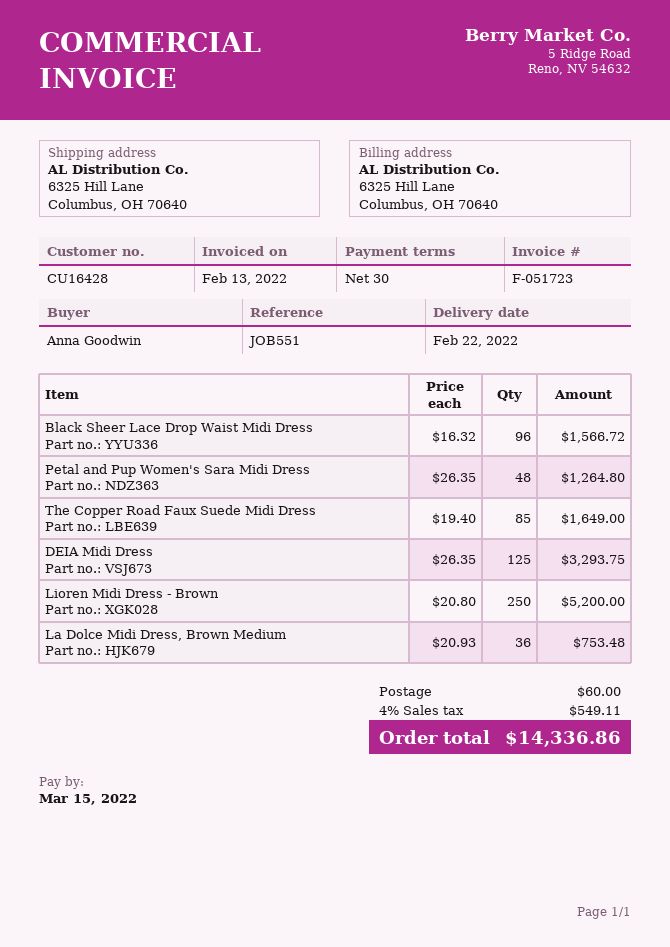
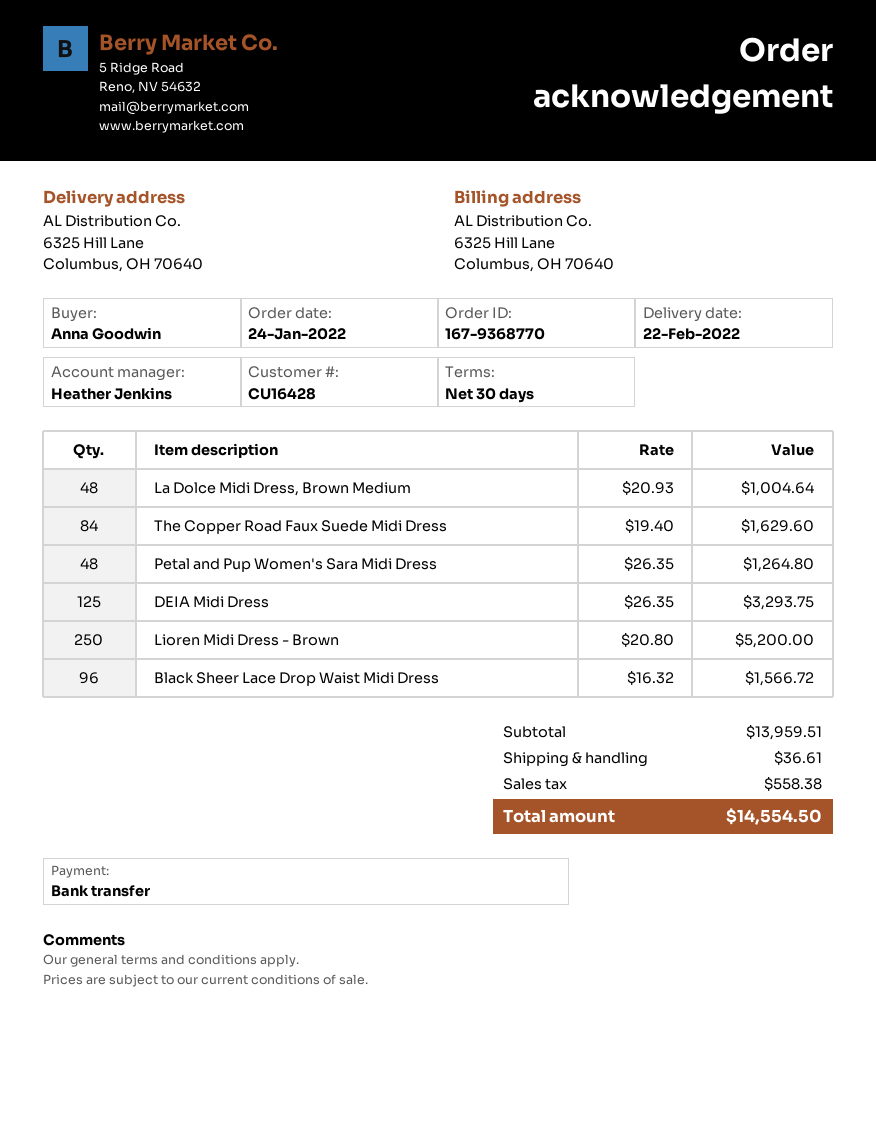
The Copper Road Faux Suede Midi Dress: 85 x 19.40 = 1649.00 -> 84 x 19.40 = 1629.60
La Dolce Midi Dress, Brown Medium: 36 x 20.93 = 753.48 -> 48 x 20.93 = 1004.64
shipping: 60.00 -> 36.61
tax: 549.11 -> 558.38
total: 14336.86 -> 14554.50

